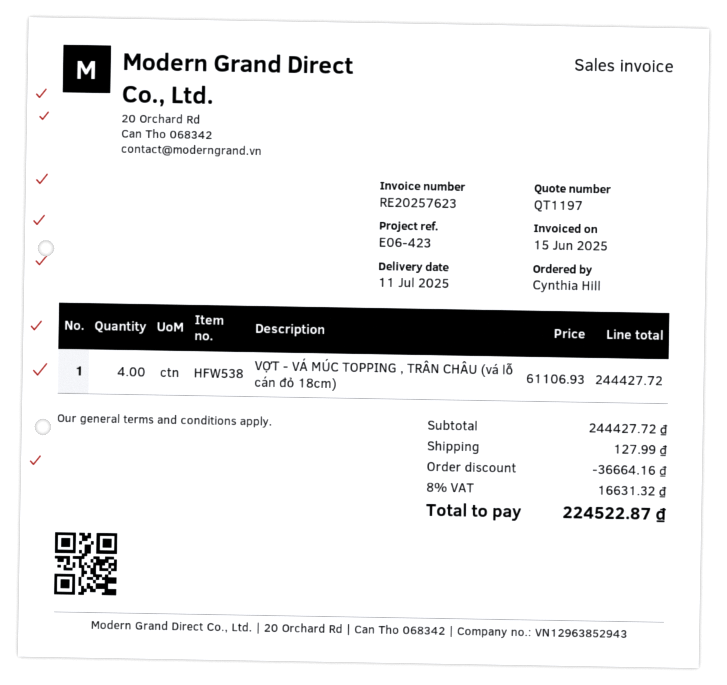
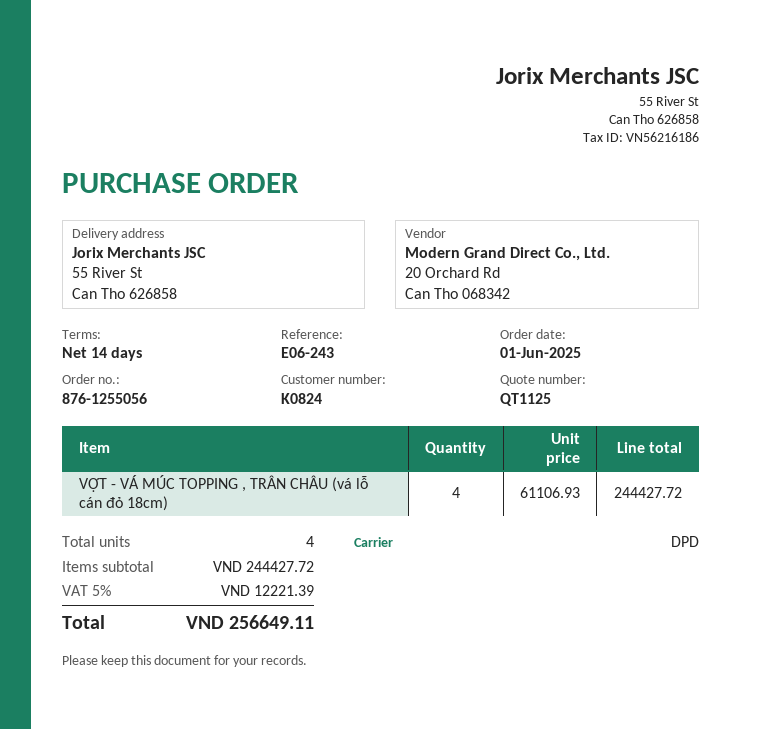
quote number: QT1197 -> QT1125
reference: E06-423 -> E06-243
discount: 36664.16 -> none
shipping: 127.99 -> none
tax: 8% = 16631.32 -> 5% = 12221.39
total: 224522.87 -> 256649.11

